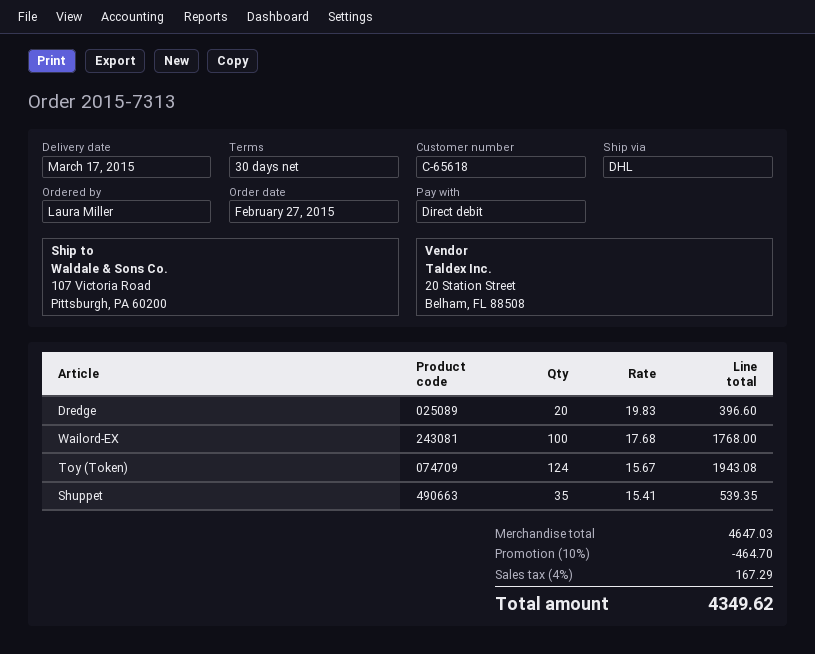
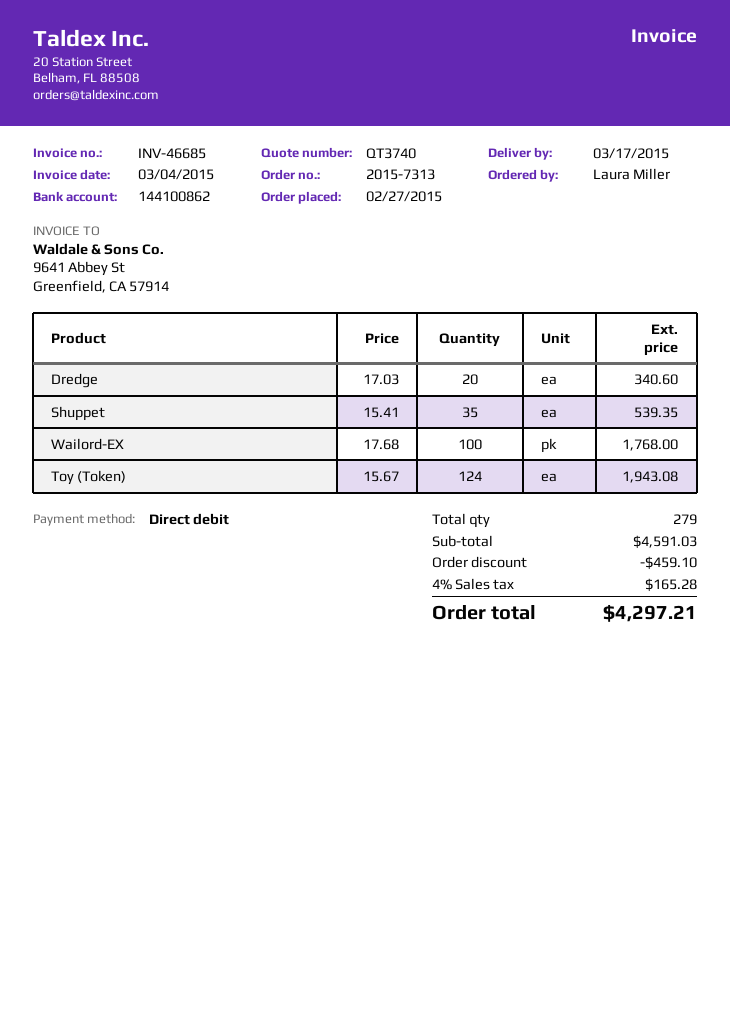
Dredge: 20 x 19.83 = 396.60 -> 20 x 17.03 = 340.60
subtotal: 4647.03 -> 4591.03
discount: 464.70 -> 459.10
tax: 4% = 167.29 -> 4% = 165.28
total: 4349.62 -> 4297.21

